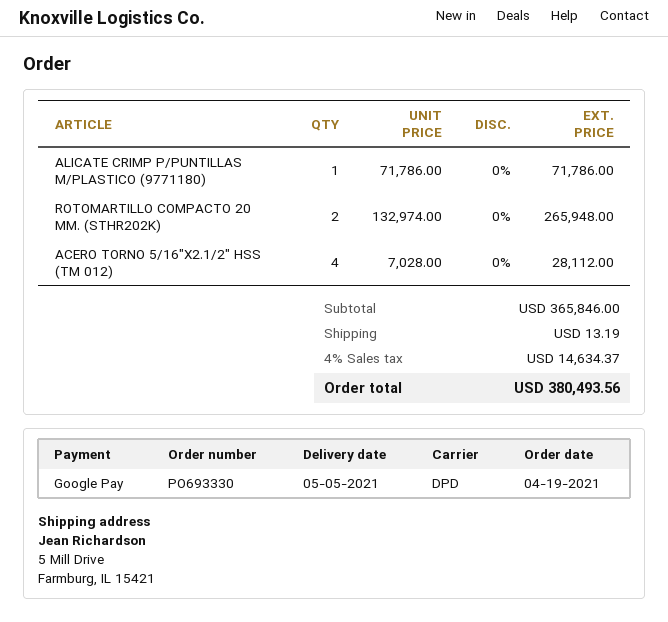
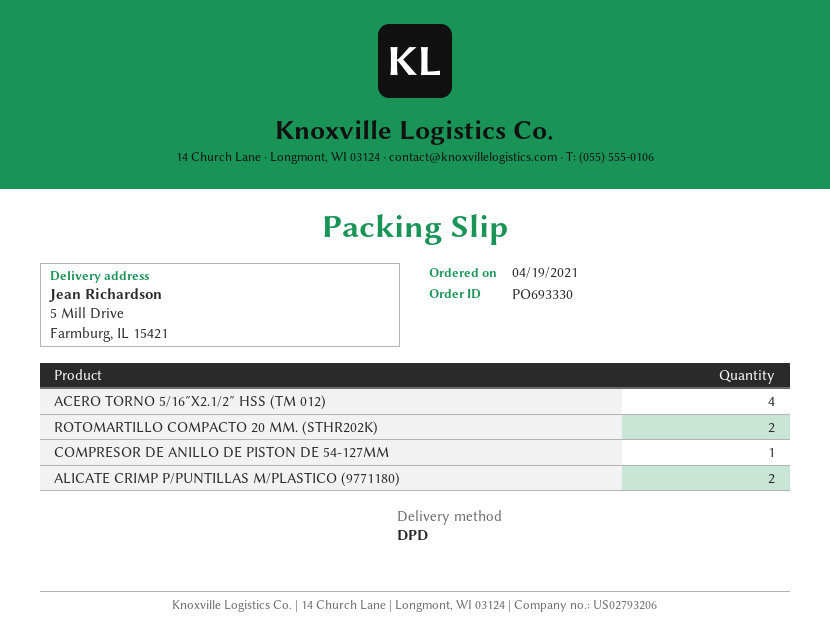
ALICATE CRIMP P/PUNTILLAS M/PLASTICO (9771180): 1 -> 2
COMPRESOR DE ANILLO DE PISTON DE 54-127MM: none -> 1

